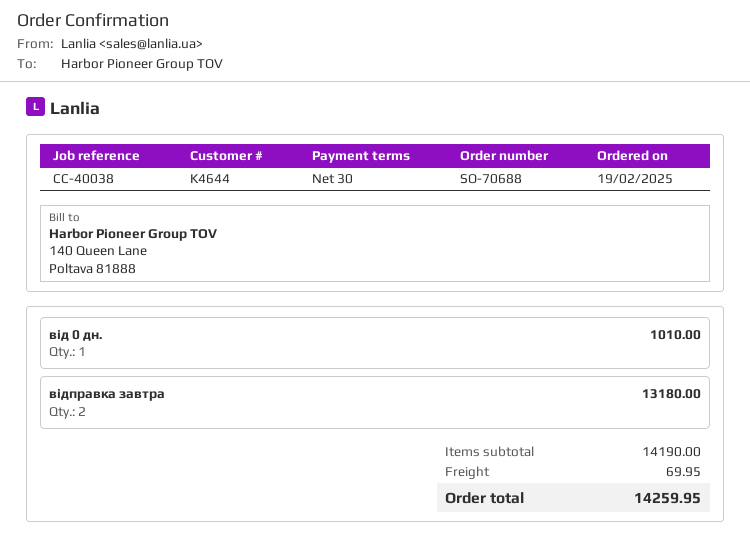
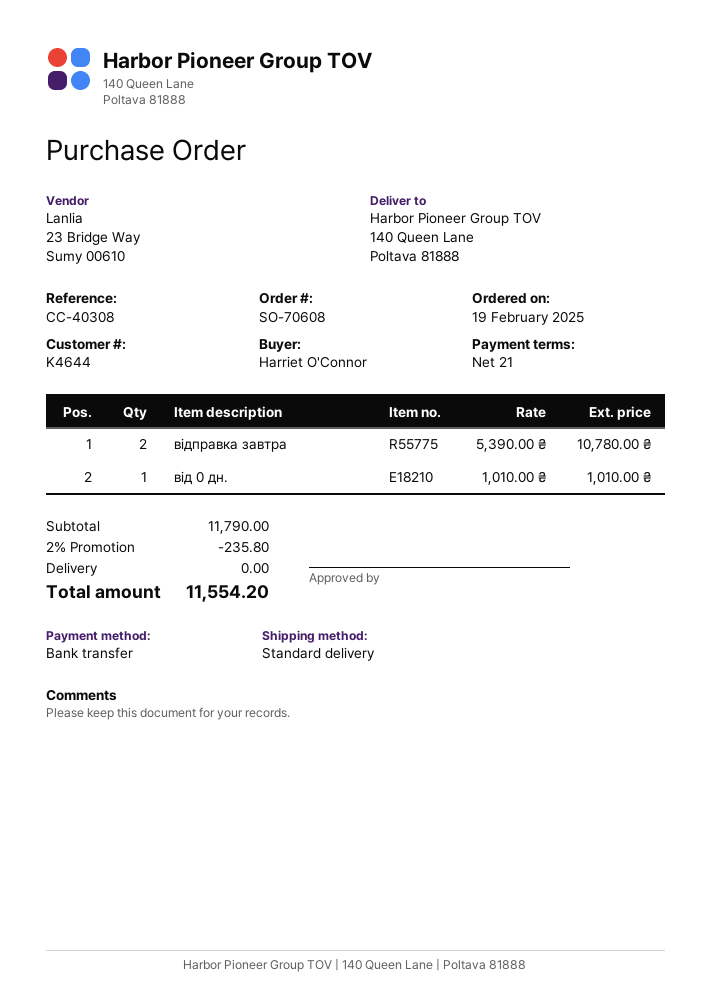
order number: SO-70688 -> SO-70608
payment terms: 30 days -> 21 days
reference: CC-40038 -> CC-40308
відправка завтра: 2 for 13180.00 -> 2 for 10780.00
subtotal: 14190.00 -> 11790.00
discount: none -> 2% = 235.80
shipping: 69.95 -> 0.00
total: 14259.95 -> 11554.20

